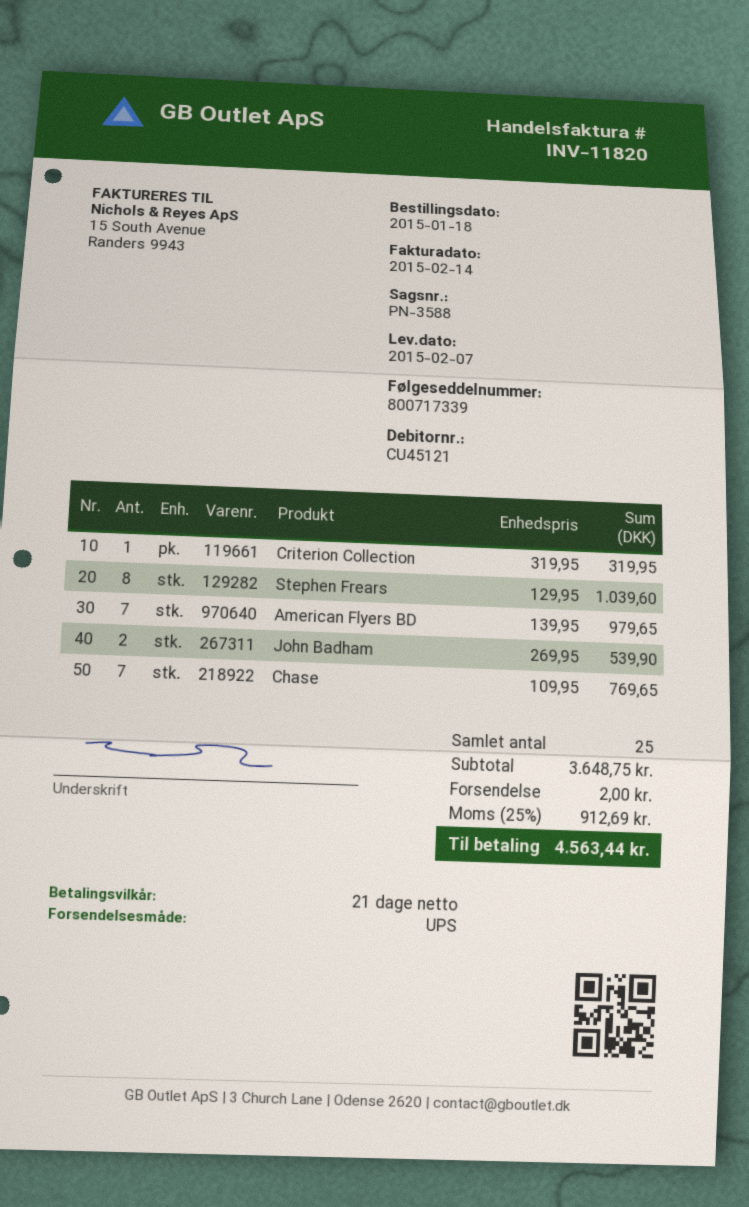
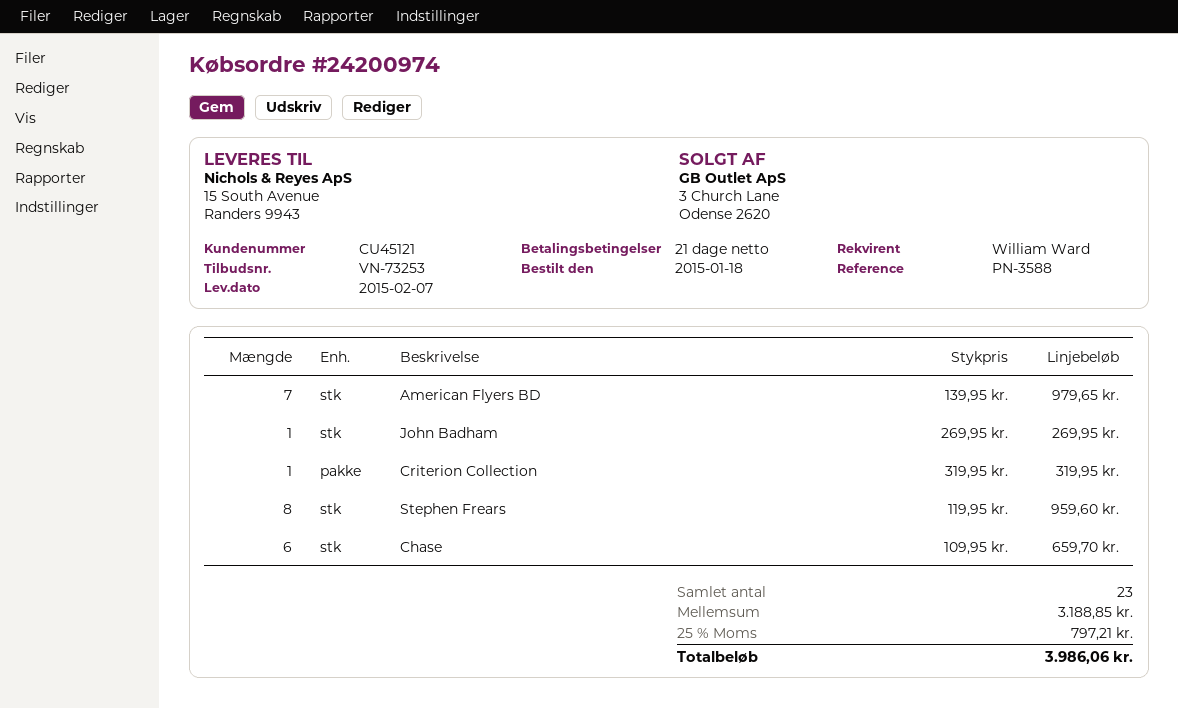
Stephen Frears: 8 x 129.95 = 1039.60 -> 8 x 119.95 = 959.60
John Badham: 2 x 269.95 = 539.90 -> 1 x 269.95 = 269.95
Chase: 7 x 109.95 = 769.65 -> 6 x 109.95 = 659.70
total quantity: 25 -> 23
subtotal: 3648.75 -> 3188.85
shipping: 2.00 -> none
tax: 25% = 912.69 -> 25% = 797.21
total: 4563.44 -> 3986.06

